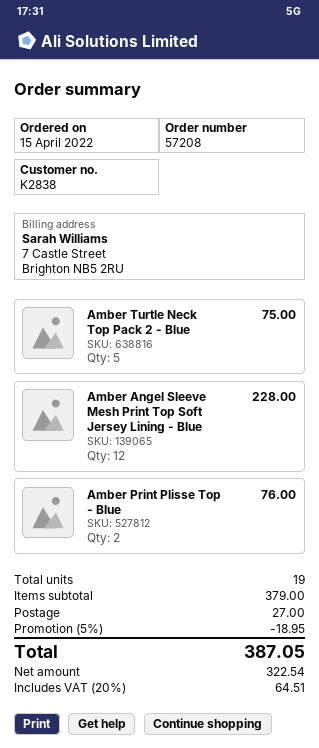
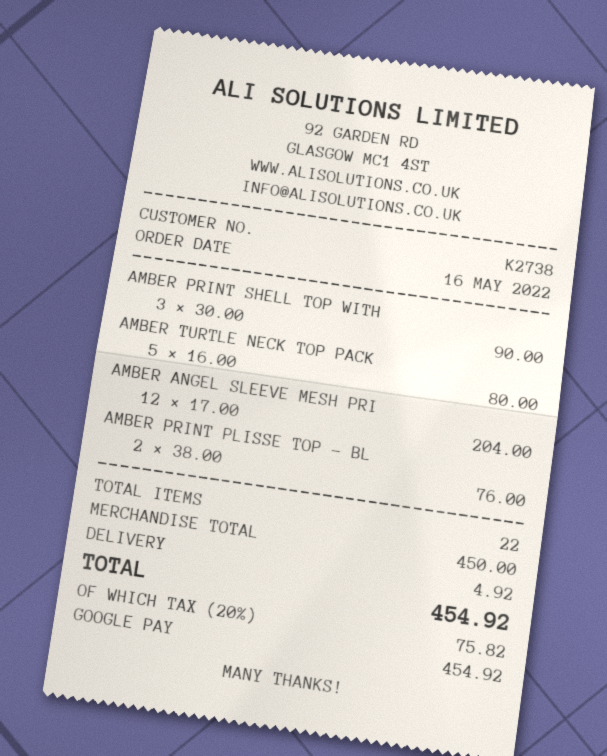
order date: 2022-04-15 -> 2022-05-16
customer number: K2838 -> K2738
Amber Turtle Neck Top Pack 2 - Blue: 5 for 75.00 -> 5 for 80.00
Amber Angel Sleeve Mesh Print Top Soft Jersey Lining - Blue: 12 for 228.00 -> 12 for 204.00
AMBER PRINT SHELL TOP WITH: none -> 3 for 90.00
total quantity: 19 -> 22
subtotal: 379.00 -> 450.00
discount: 5% = 18.95 -> none
shipping: 27.00 -> 4.92
tax: 20% = 64.51 -> 20% = 75.82
total: 387.05 -> 454.92

